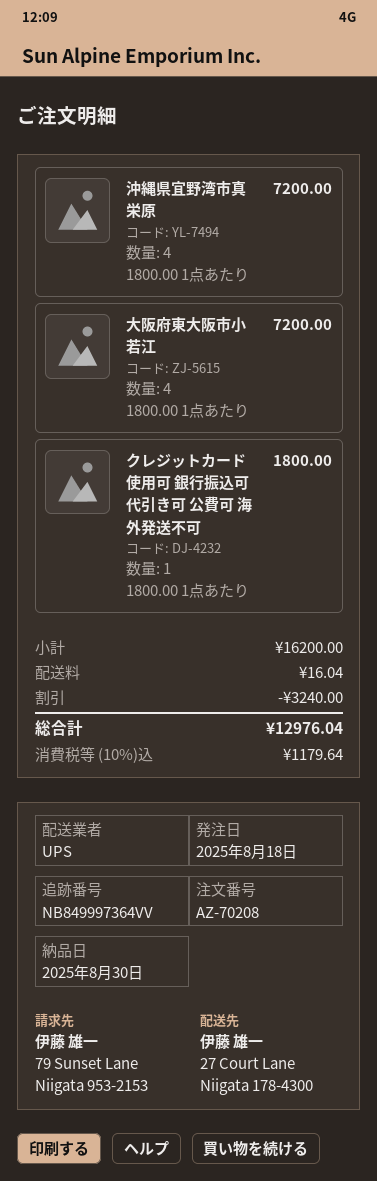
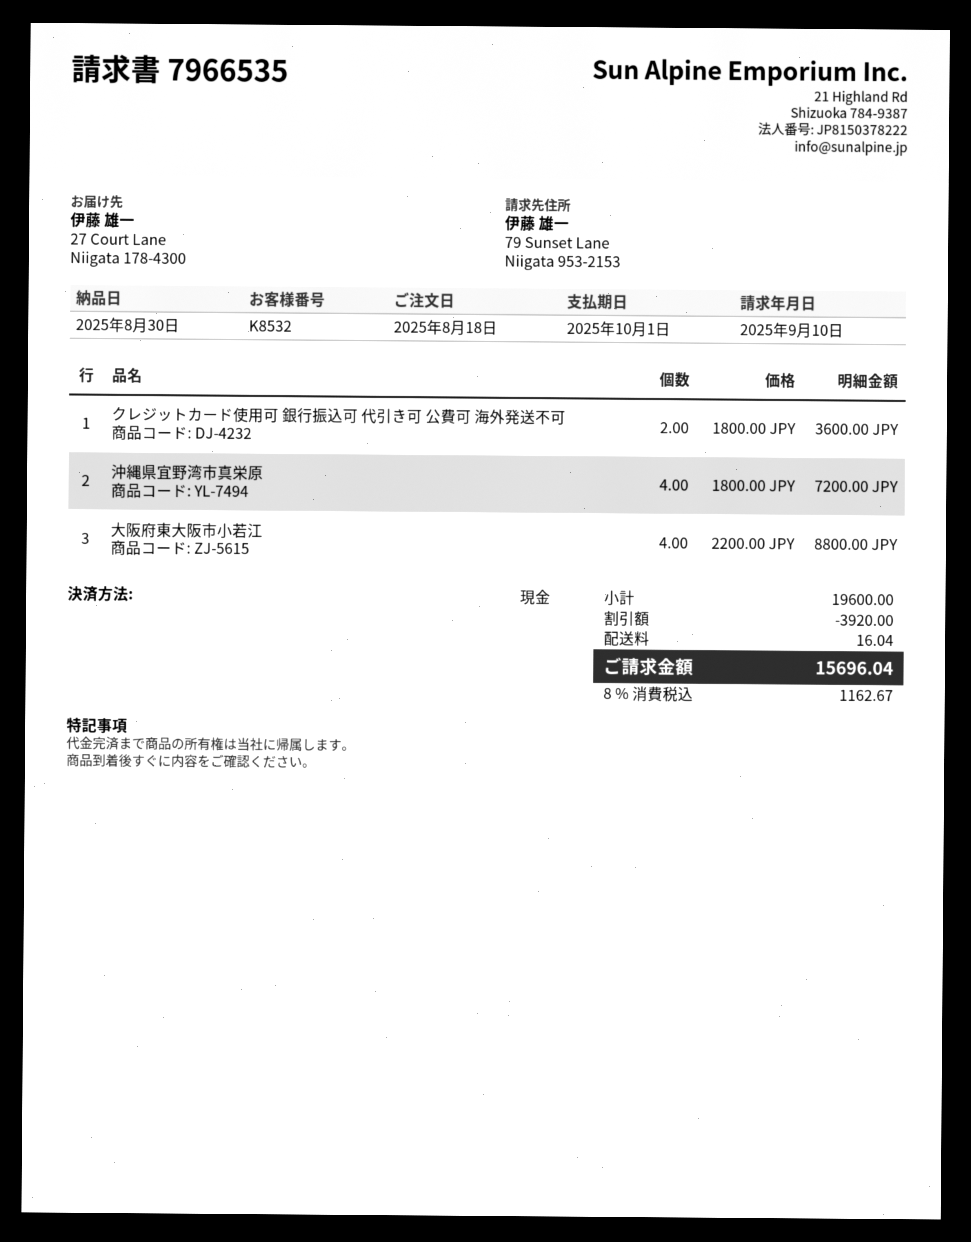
大阪府東大阪市小若江: 4 x 1800.00 = 7200.00 -> 4 x 2200.00 = 8800.00
クレジットカード使用可 銀行振込可 代引き可 公費可 海外発送不可: 1 x 1800.00 = 1800.00 -> 2 x 1800.00 = 3600.00
subtotal: 16200.00 -> 19600.00
discount: 3240.00 -> 3920.00
tax: 10% = 1179.64 -> 8% = 1162.67
total: 12976.04 -> 15696.04

